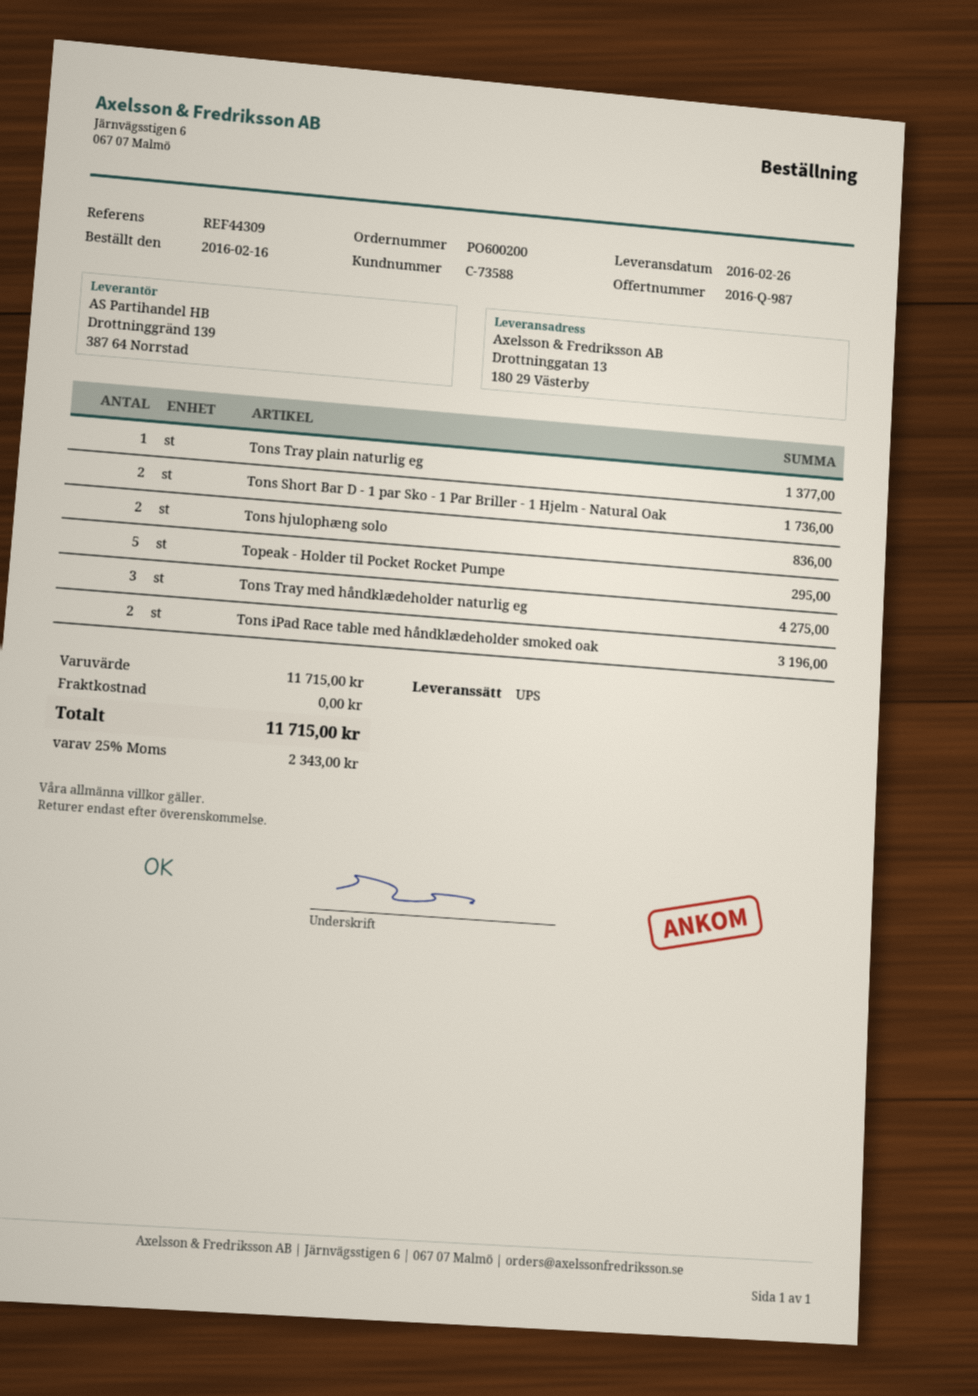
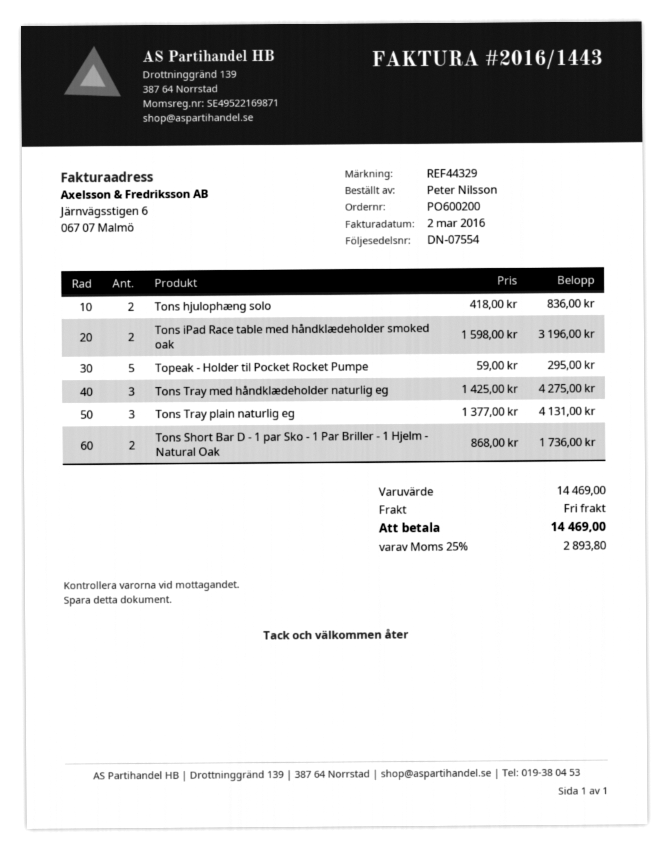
reference: REF44309 -> REF44329
Tons Tray plain naturlig eg: 1 for 1377.00 -> 3 for 4131.00
subtotal: 11715.00 -> 14469.00
tax: 25% = 2343.00 -> 25% = 2893.80
total: 11715.00 -> 14469.00

